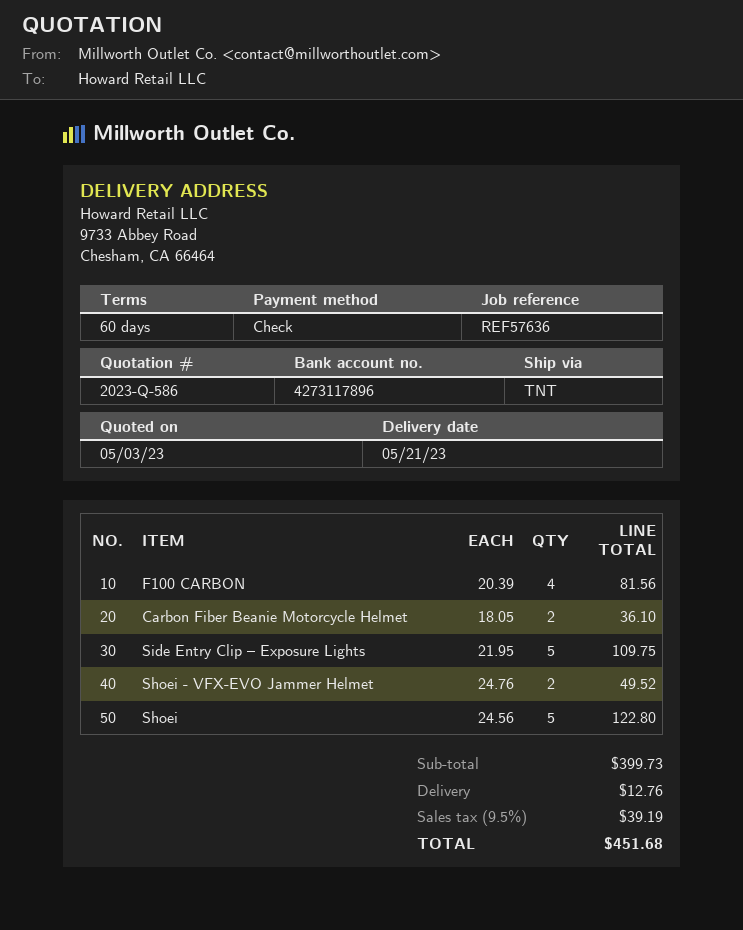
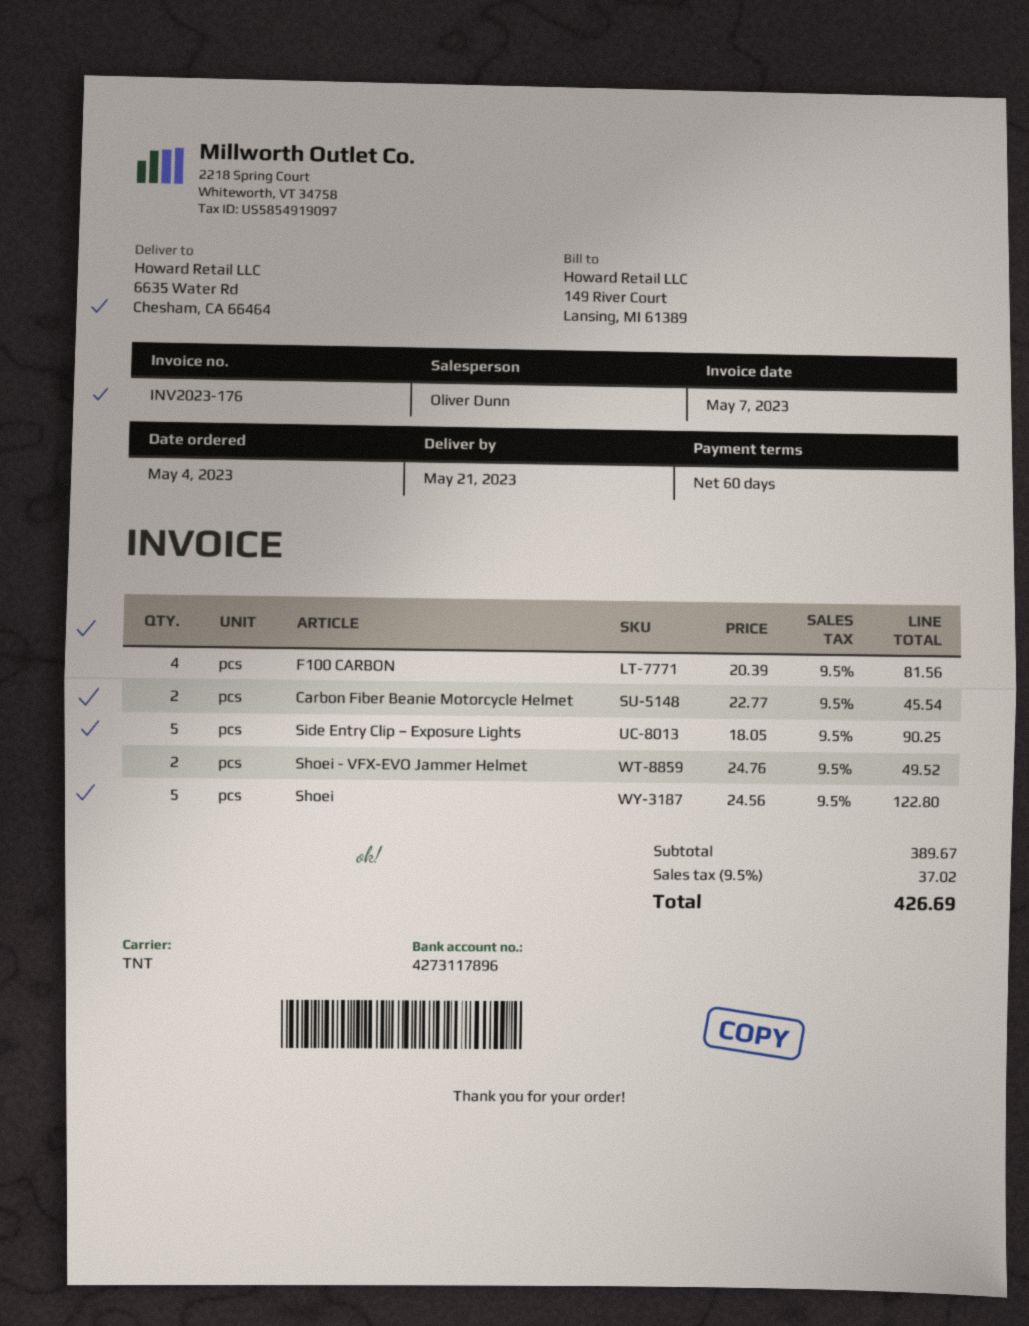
ship to: 9733 Abbey Road, Chesham, CA 66464 -> 6635 Water Rd, Chesham, CA 66464
Carbon Fiber Beanie Motorcycle Helmet: 2 x 18.05 = 36.10 -> 2 x 22.77 = 45.54
Side Entry Clip – Exposure Lights: 5 x 21.95 = 109.75 -> 5 x 18.05 = 90.25
subtotal: 399.73 -> 389.67
shipping: 12.76 -> none
tax: 9.5% = 39.19 -> 9.5% = 37.02
total: 451.68 -> 426.69

